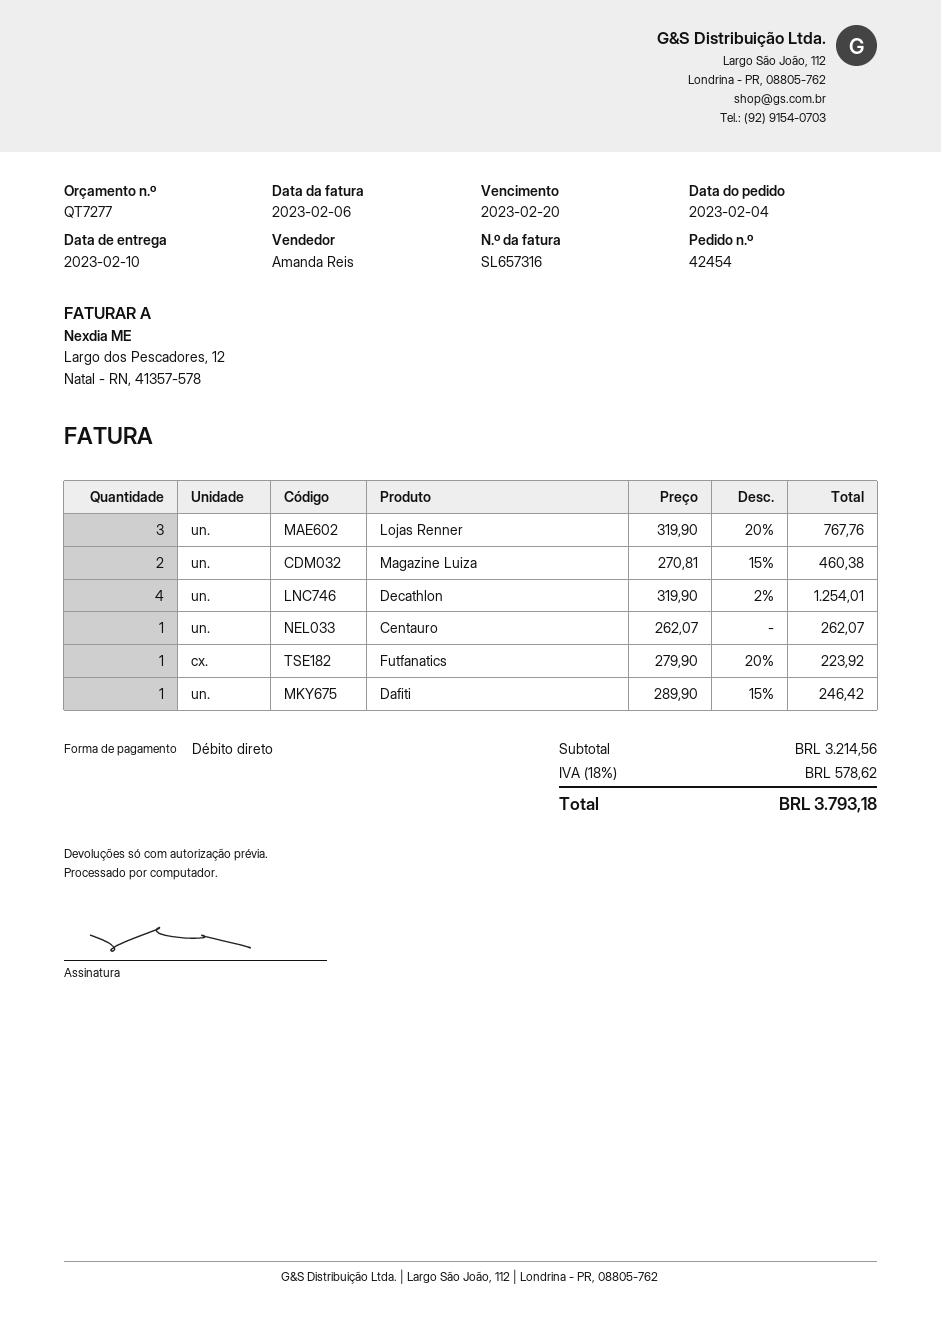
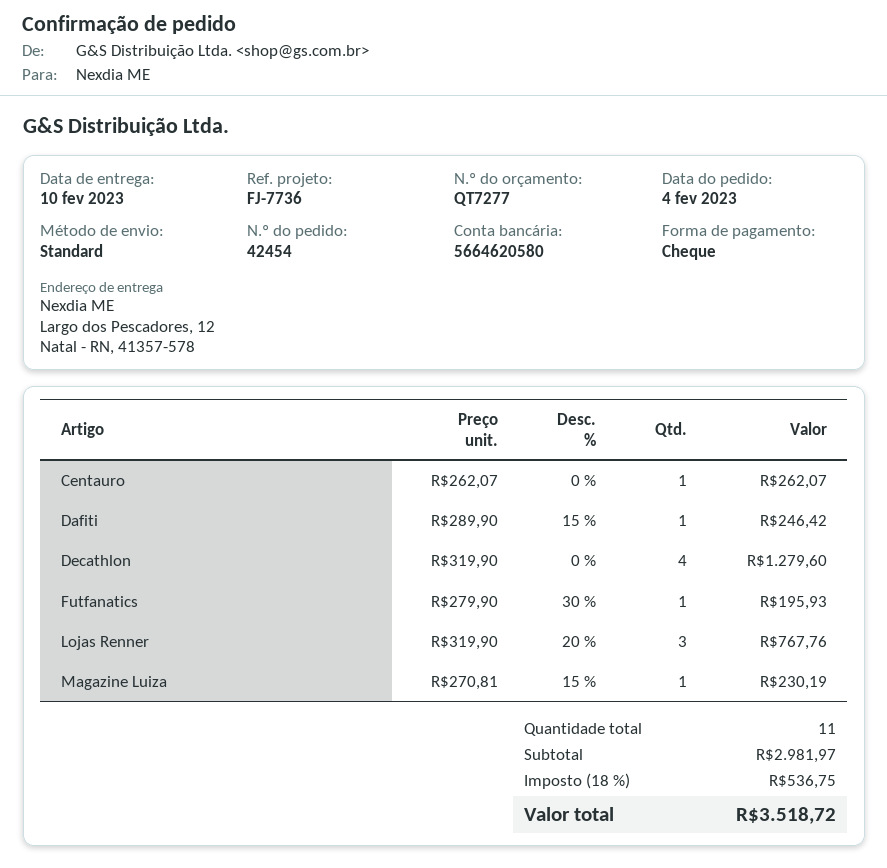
payment method: direct debit -> cheque
Magazine Luiza: 2 x 270.81 - 15% = 460.38 -> 1 x 270.81 - 15% = 230.19
Decathlon: 4 x 319.90 - 2% = 1254.01 -> 4 x 319.90 = 1279.60
Futfanatics: 1 x 279.90 - 20% = 223.92 -> 1 x 279.90 - 30% = 195.93
subtotal: 3214.56 -> 2981.97
tax: 18% = 578.62 -> 18% = 536.75
total: 3793.18 -> 3518.72

